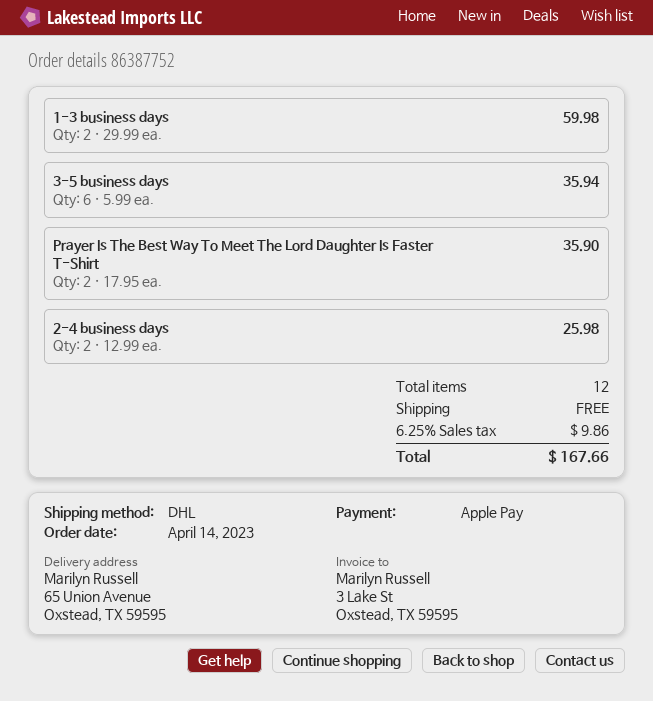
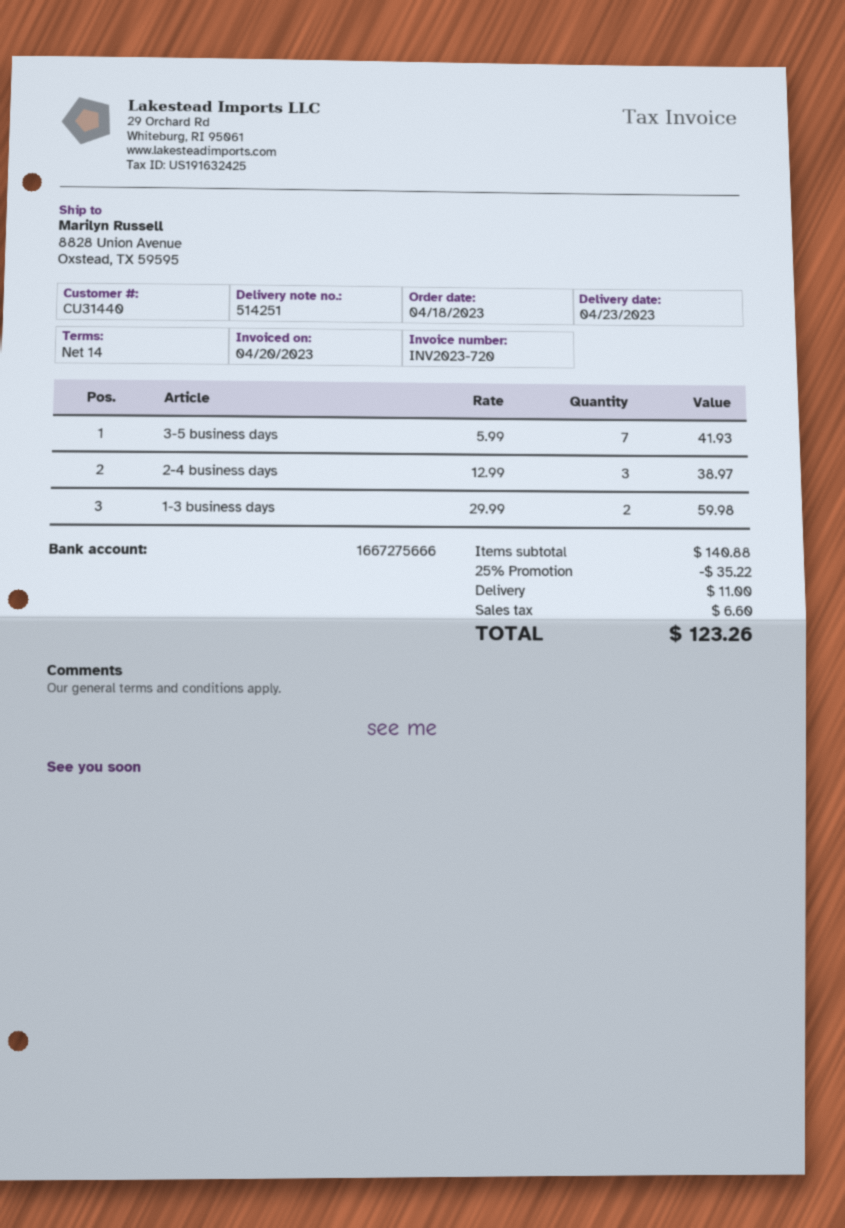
order date: 2023-04-14 -> 2023-04-18
ship to: 65 Union Avenue, Oxstead, TX 59595 -> 8828 Union Avenue, Oxstead, TX 59595
3-5 business days: 6 x 5.99 = 35.94 -> 7 x 5.99 = 41.93
Prayer Is The Best Way To Meet The Lord Daughter Is Faster T-Shirt: 2 x 17.95 = 35.90 -> none
2-4 business days: 2 x 12.99 = 25.98 -> 3 x 12.99 = 38.97
discount: none -> 25% = 35.22
shipping: 0.00 -> 11.00
tax: 9.86 -> 6.60
total: 167.66 -> 123.26

